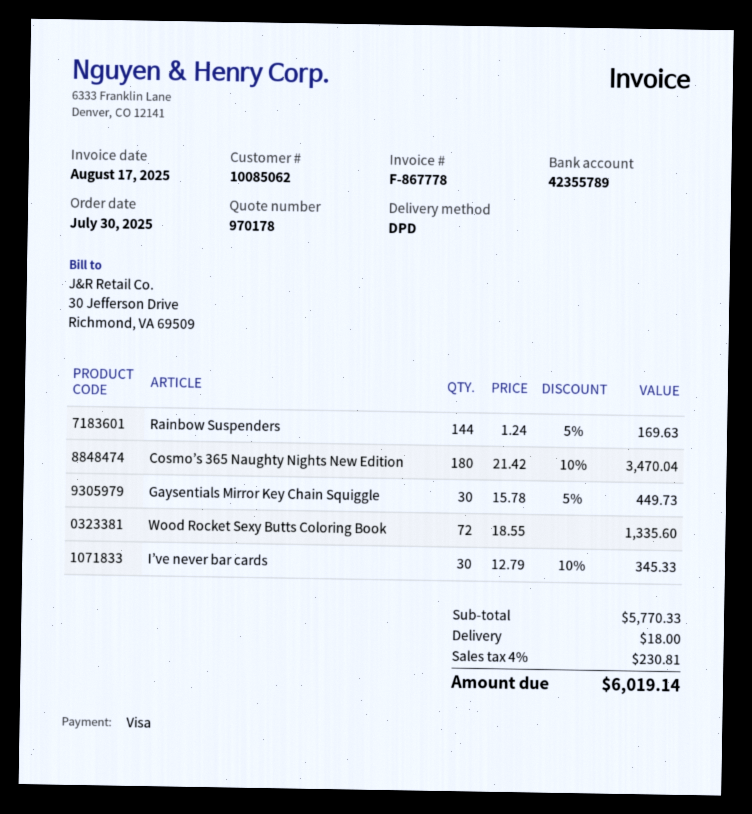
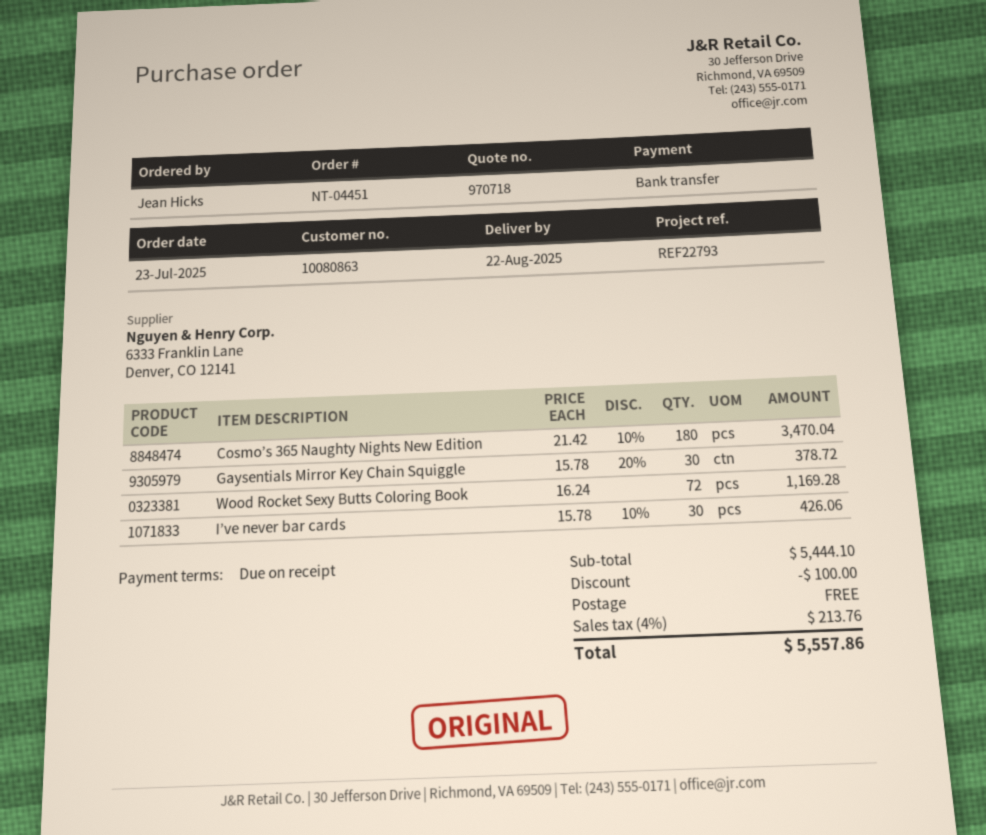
quote number: 970178 -> 970718
order date: 2025-07-30 -> 2025-07-23
customer number: 10085062 -> 10080863
payment method: Visa -> bank transfer
Rainbow Suspenders: 144 x 1.24 - 5% = 169.63 -> none
Gaysentials Mirror Key Chain Squiggle: 30 x 15.78 - 5% = 449.73 -> 30 x 15.78 - 20% = 378.72
Wood Rocket Sexy Butts Coloring Book: 72 x 18.55 = 1335.60 -> 72 x 16.24 = 1169.28
I’ve never bar cards: 30 x 12.79 - 10% = 345.33 -> 30 x 15.78 - 10% = 426.06
subtotal: 5770.33 -> 5444.10
discount: none -> 100.00
shipping: 18.00 -> 0.00
tax: 4% = 230.81 -> 4% = 213.76
total: 6019.14 -> 5557.86

